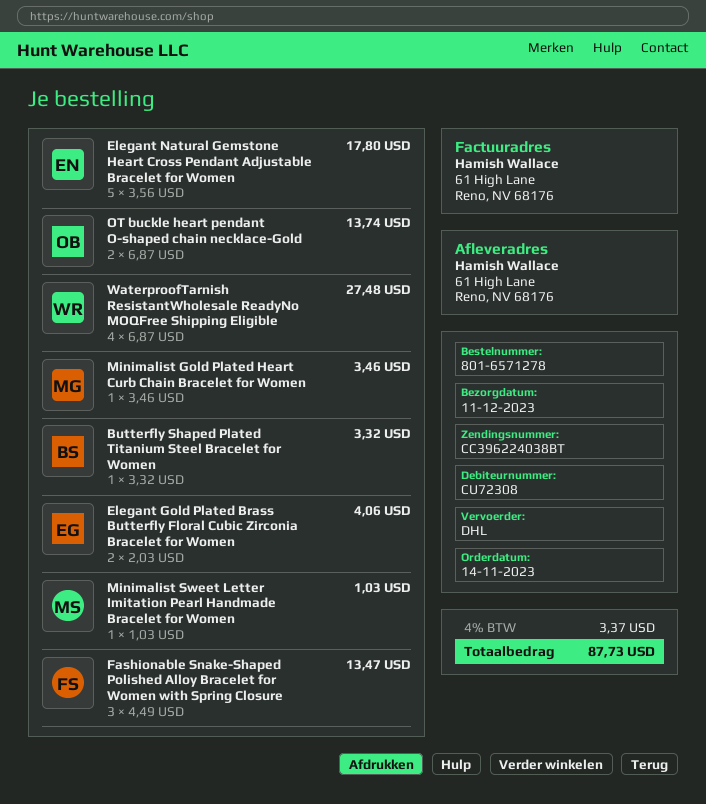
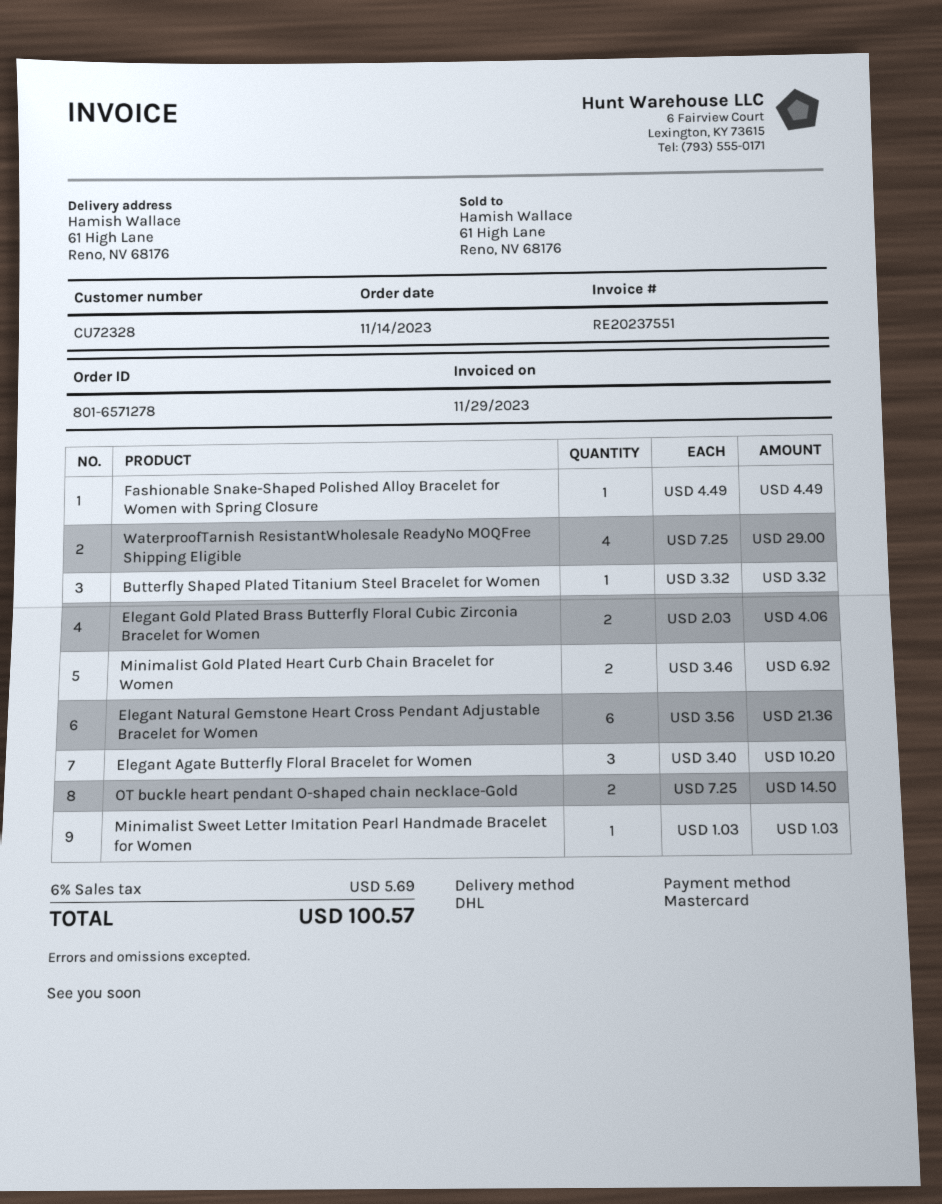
customer number: CU72308 -> CU72328
Elegant Natural Gemstone Heart Cross Pendant Adjustable Bracelet for Women: 5 x 3.56 = 17.80 -> 6 x 3.56 = 21.36
OT buckle heart pendant O-shaped chain necklace-Gold: 2 x 6.87 = 13.74 -> 2 x 7.25 = 14.50
WaterproofTarnish ResistantWholesale ReadyNo MOQFree Shipping Eligible: 4 x 6.87 = 27.48 -> 4 x 7.25 = 29.00
Minimalist Gold Plated Heart Curb Chain Bracelet for Women: 1 x 3.46 = 3.46 -> 2 x 3.46 = 6.92
Fashionable Snake-Shaped Polished Alloy Bracelet for Women with Spring Closure: 3 x 4.49 = 13.47 -> 1 x 4.49 = 4.49
Elegant Agate Butterfly Floral Bracelet for Women: none -> 3 x 3.40 = 10.20
tax: 4% = 3.37 -> 6% = 5.69
total: 87.73 -> 100.57

